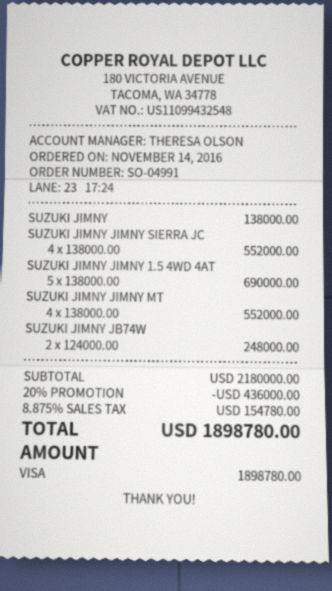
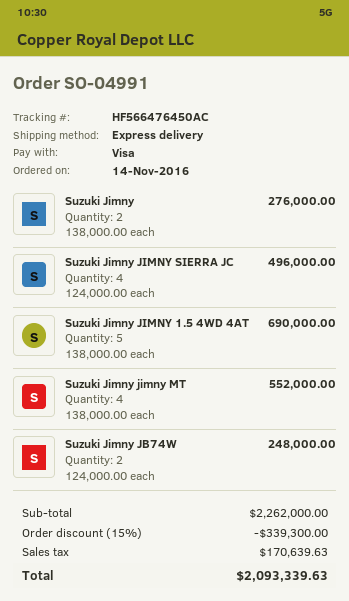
SUZUKI JIMNY: 1 x 138000.00 = 138000.00 -> 2 x 138000.00 = 276000.00
SUZUKI JIMNY JIMNY SIERRA JC: 4 x 138000.00 = 552000.00 -> 4 x 124000.00 = 496000.00
subtotal: 2180000.00 -> 2262000.00
discount: 20% = 436000.00 -> 15% = 339300.00
tax: 154780.00 -> 170639.63
total: 1898780.00 -> 2093339.63

